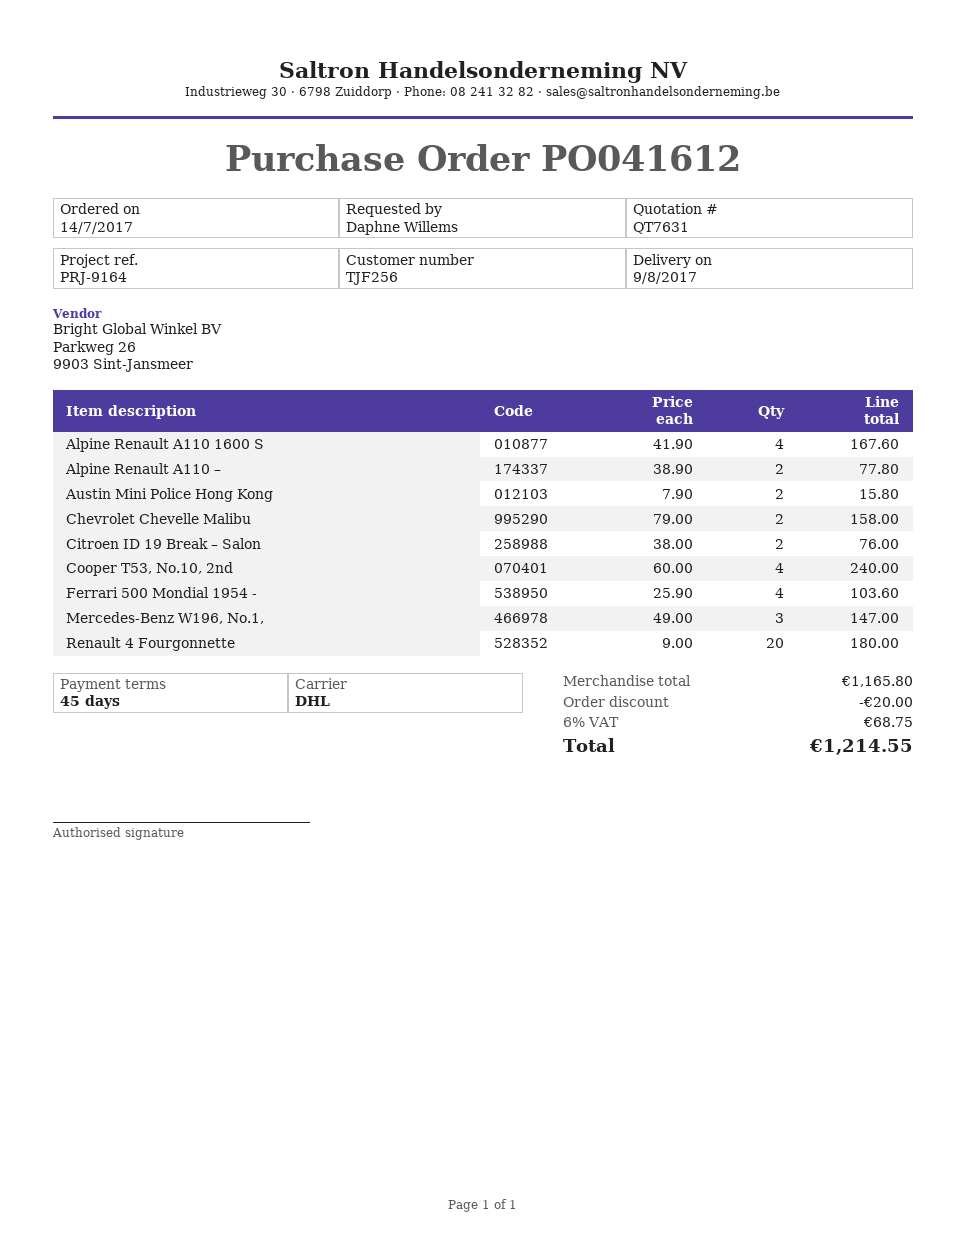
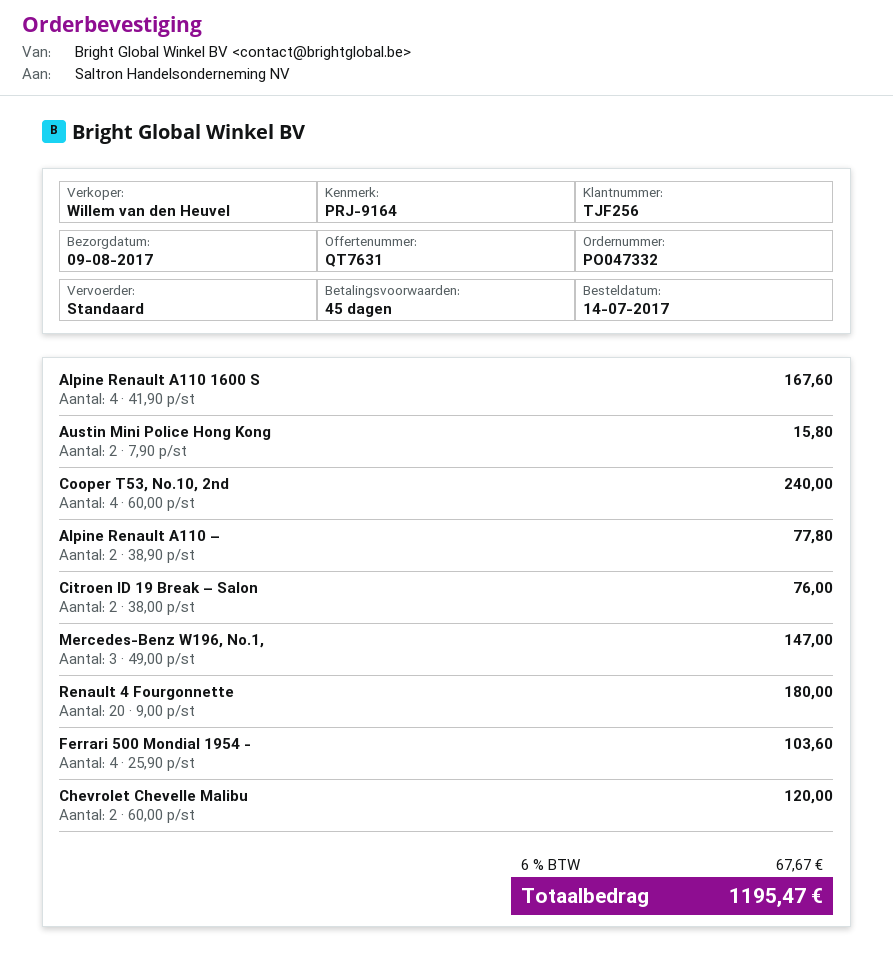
order number: PO041612 -> PO047332
shipping method: DHL -> standard
Chevrolet Chevelle Malibu: 2 x 79.00 = 158.00 -> 2 x 60.00 = 120.00
discount: 20.00 -> none
tax: 6% = 68.75 -> 6% = 67.67
total: 1214.55 -> 1195.47

